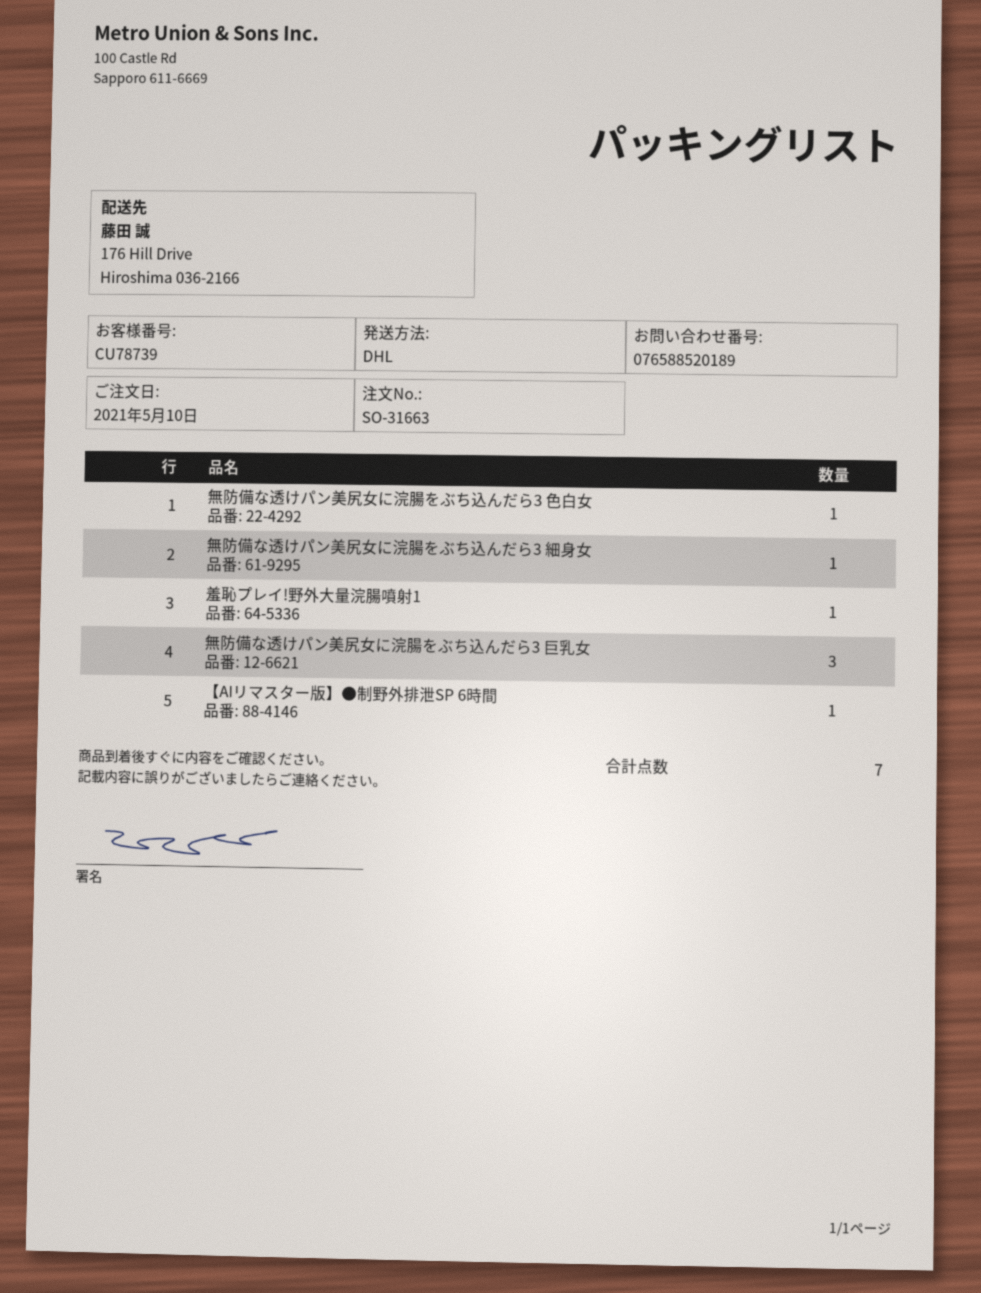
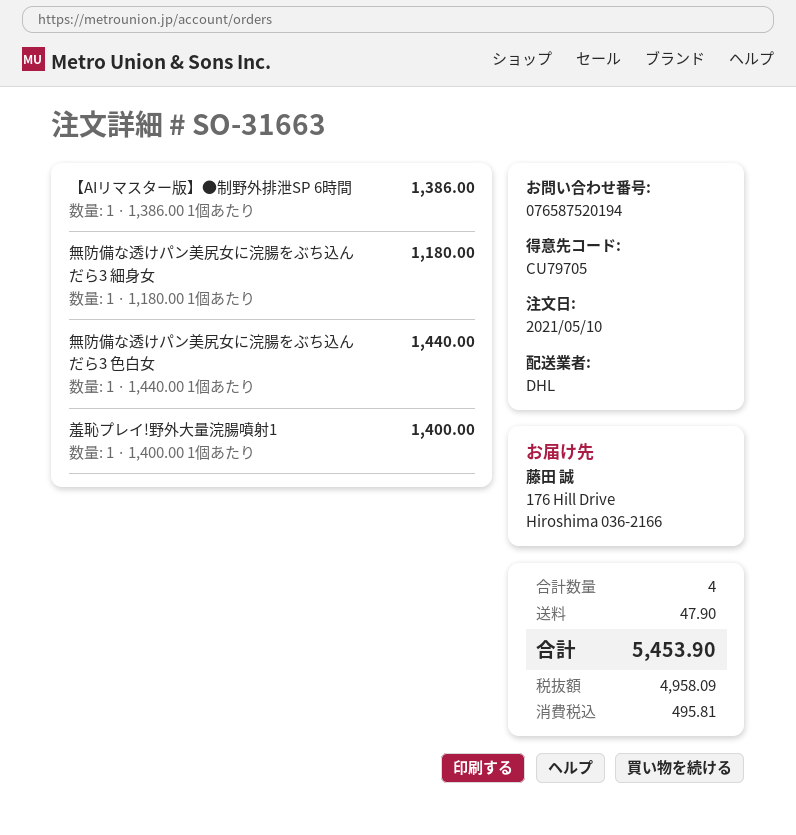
customer number: CU78739 -> CU79705
tracking number: 076588520189 -> 076587520194
無防備な透けパン美尻女に浣腸をぶち込んだら3 巨乳女: 3 -> none
total quantity: 7 -> 4

